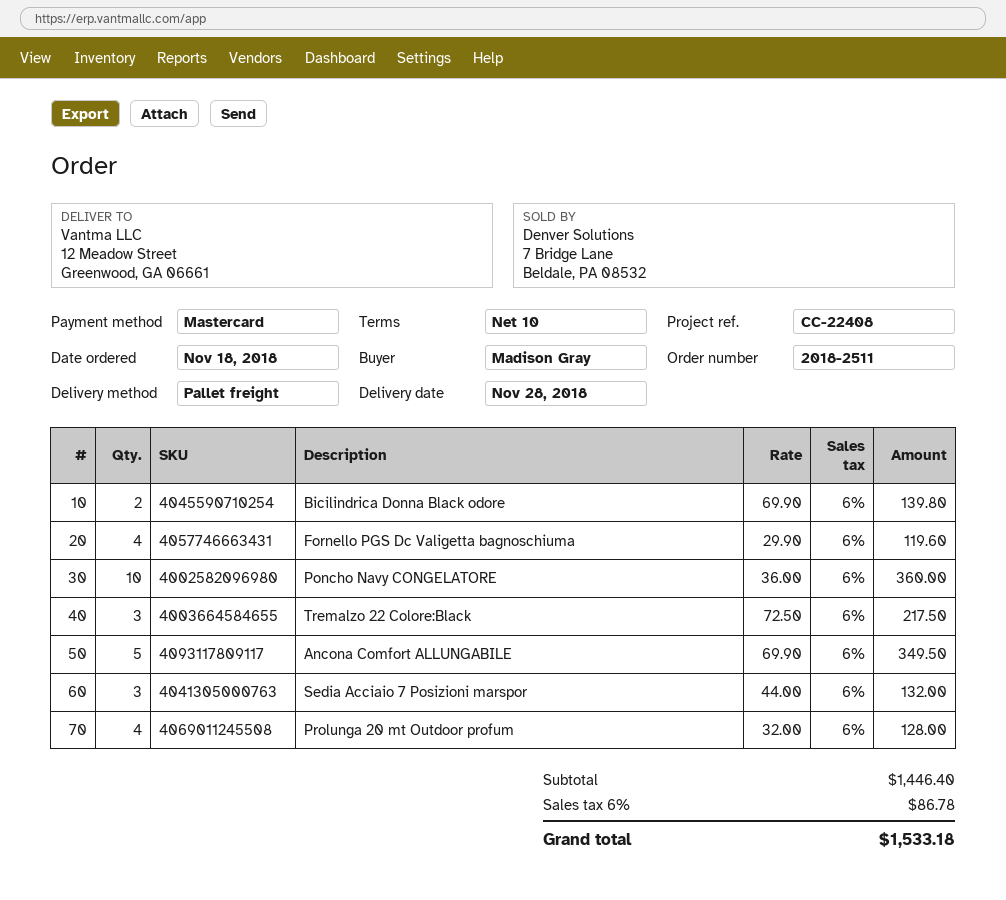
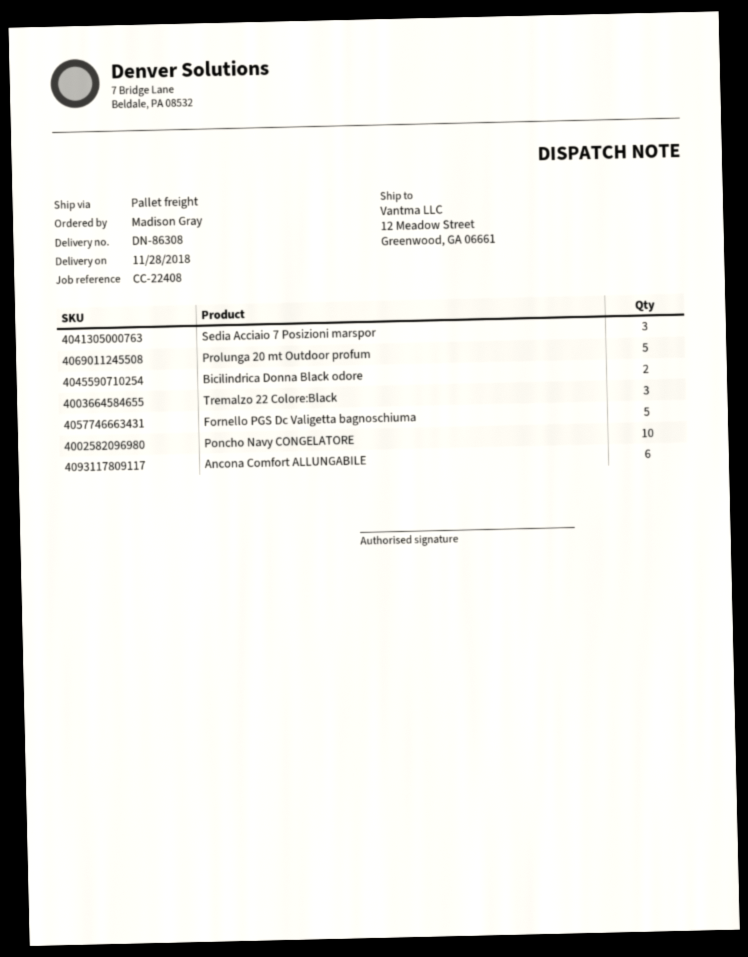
Fornello PGS Dc Valigetta bagnoschiuma: 4 -> 5
Ancona Comfort ALLUNGABILE: 5 -> 6
Prolunga 20 mt Outdoor profum: 4 -> 5

